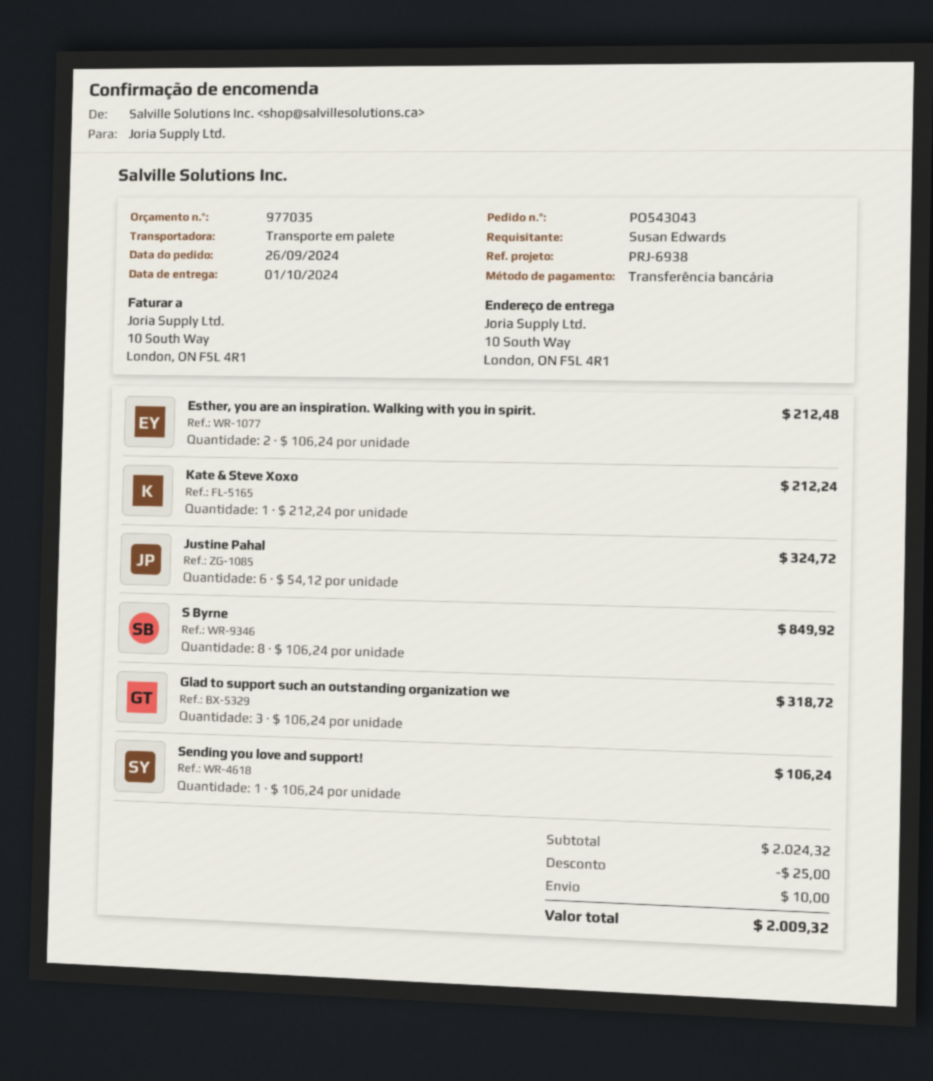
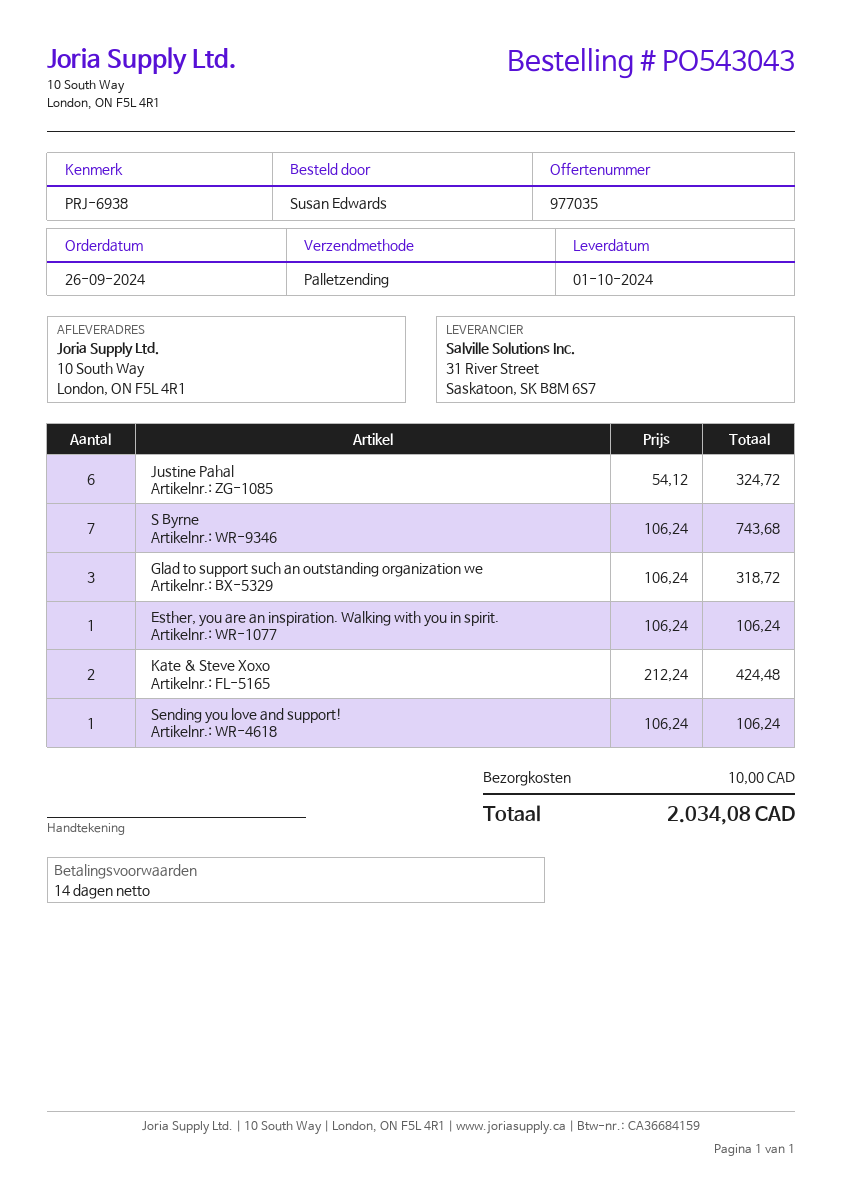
Esther, you are an inspiration. Walking with you in spirit.: 2 x 106.24 = 212.48 -> 1 x 106.24 = 106.24
Kate & Steve Xoxo: 1 x 212.24 = 212.24 -> 2 x 212.24 = 424.48
S Byrne: 8 x 106.24 = 849.92 -> 7 x 106.24 = 743.68
discount: 25.00 -> none
total: 2009.32 -> 2034.08

